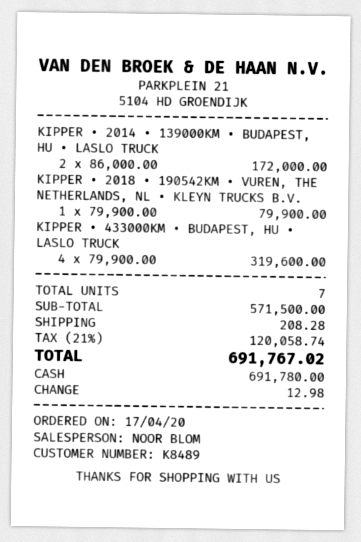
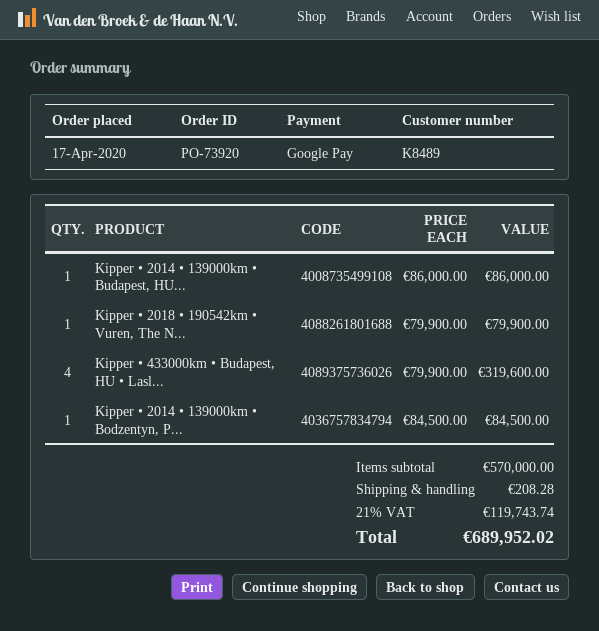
payment method: cash -> Google Pay
KIPPER • 2014 • 139000KM • BUDAPEST, HU • LASLO TRUCK: 2 x 86000.00 = 172000.00 -> 1 x 86000.00 = 86000.00
Kipper • 2014 • 139000km • Bodzentyn, P...: none -> 1 x 84500.00 = 84500.00
subtotal: 571500.00 -> 570000.00
tax: 21% = 120058.74 -> 21% = 119743.74
total: 691767.02 -> 689952.02

